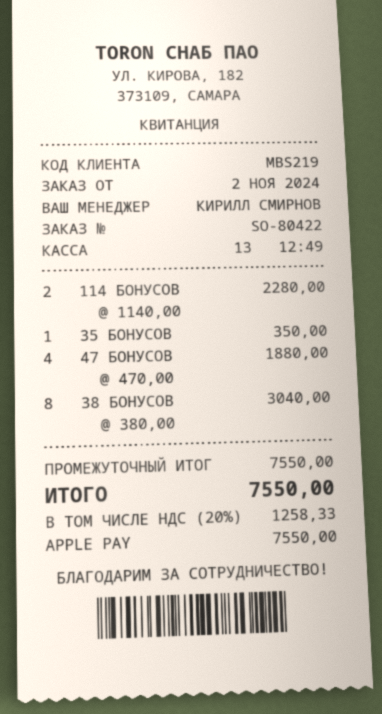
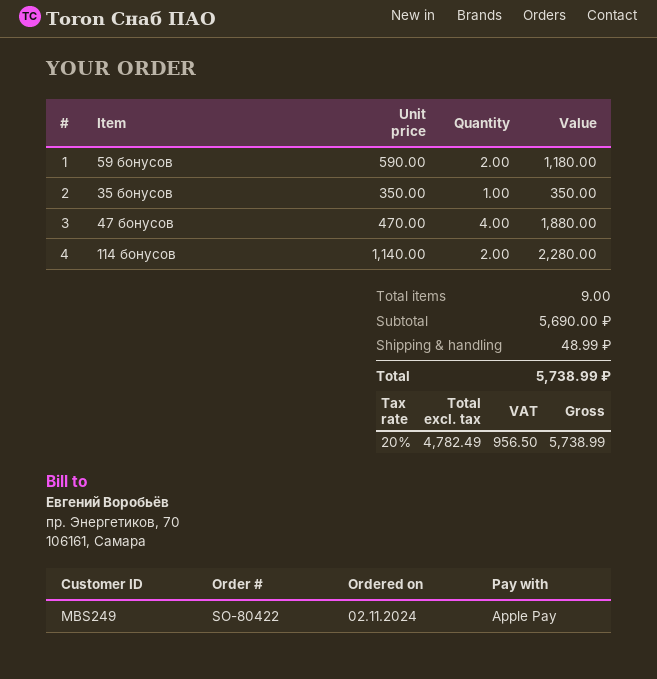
customer number: MBS219 -> MBS249
38 БОНУСОВ: 8 x 380.00 = 3040.00 -> none
59 бонусов: none -> 2 x 590.00 = 1180.00
subtotal: 7550.00 -> 5690.00
shipping: none -> 48.99
tax: 20% = 1258.33 -> 20% = 956.50
total: 7550.00 -> 5738.99

